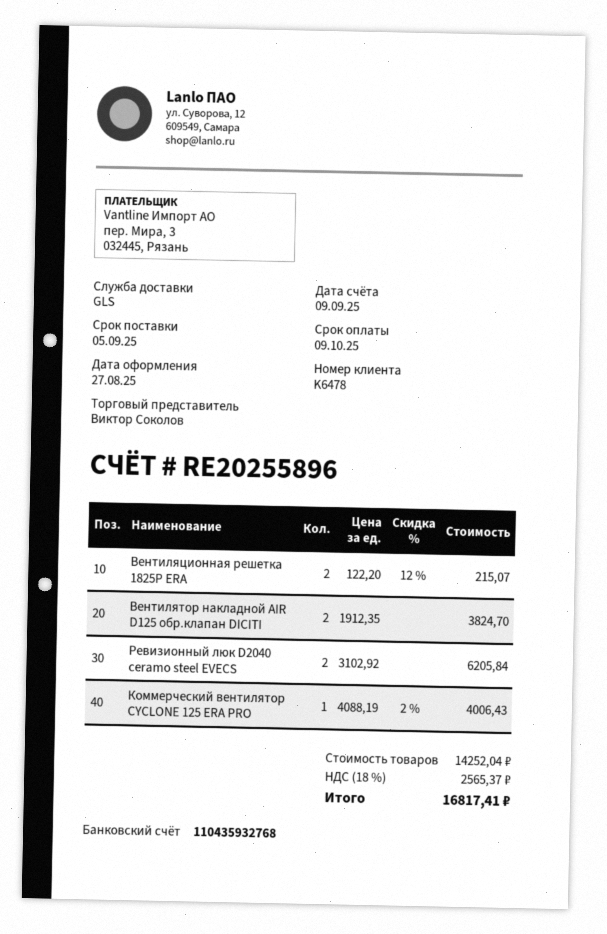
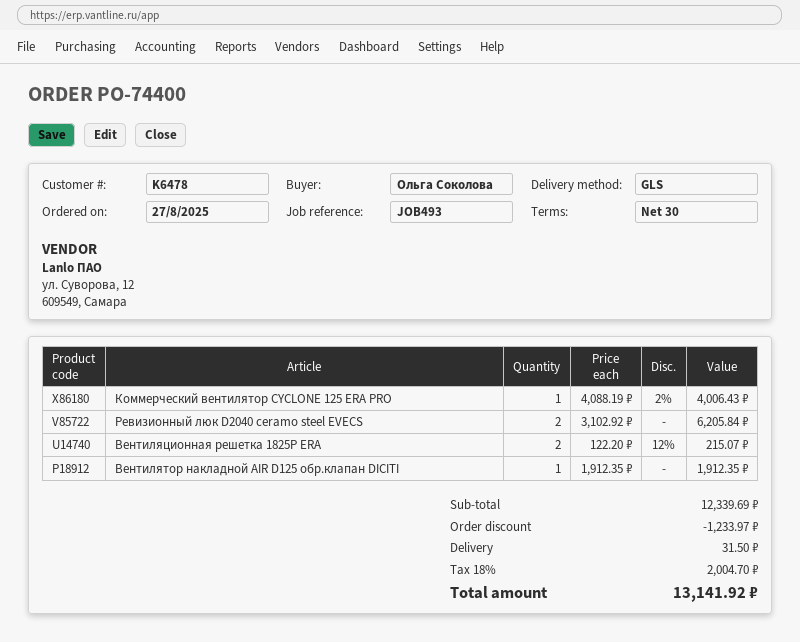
Вентилятор накладной AIR D125 обр.клапан DICITI: 2 x 1912.35 = 3824.70 -> 1 x 1912.35 = 1912.35
subtotal: 14252.04 -> 12339.69
discount: none -> 1233.97
shipping: none -> 31.50
tax: 18% = 2565.37 -> 18% = 2004.70
total: 16817.41 -> 13141.92

